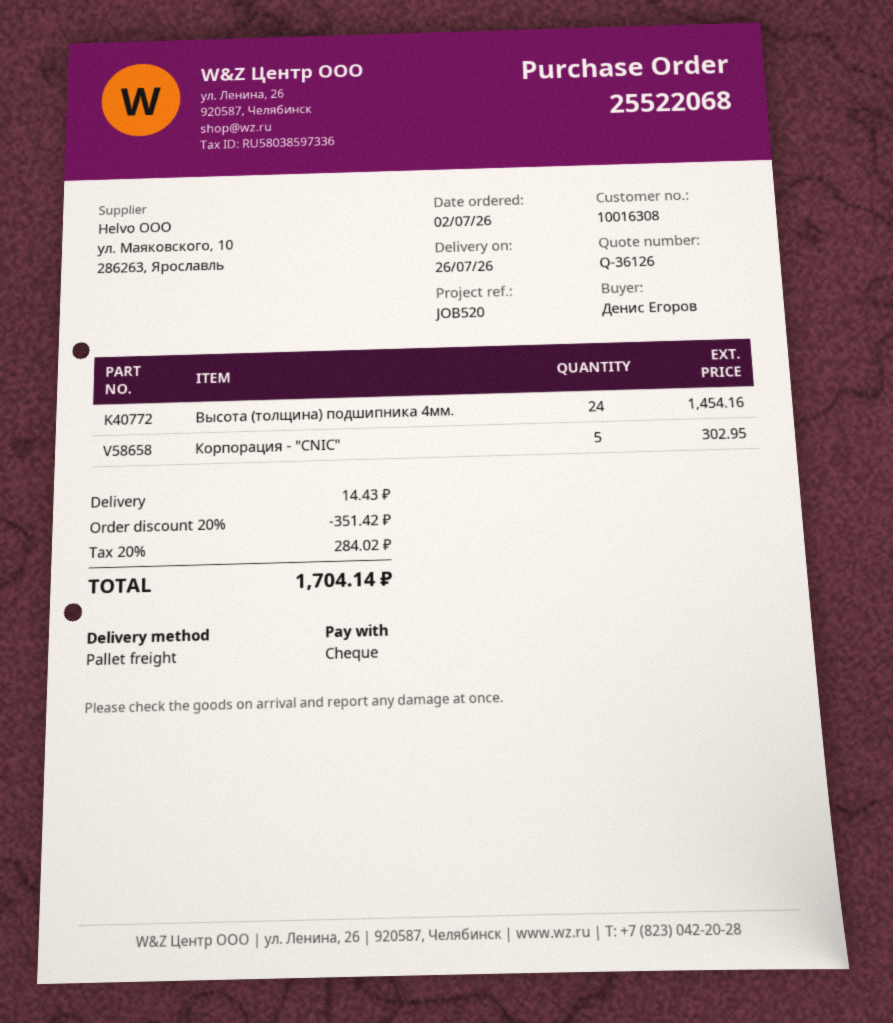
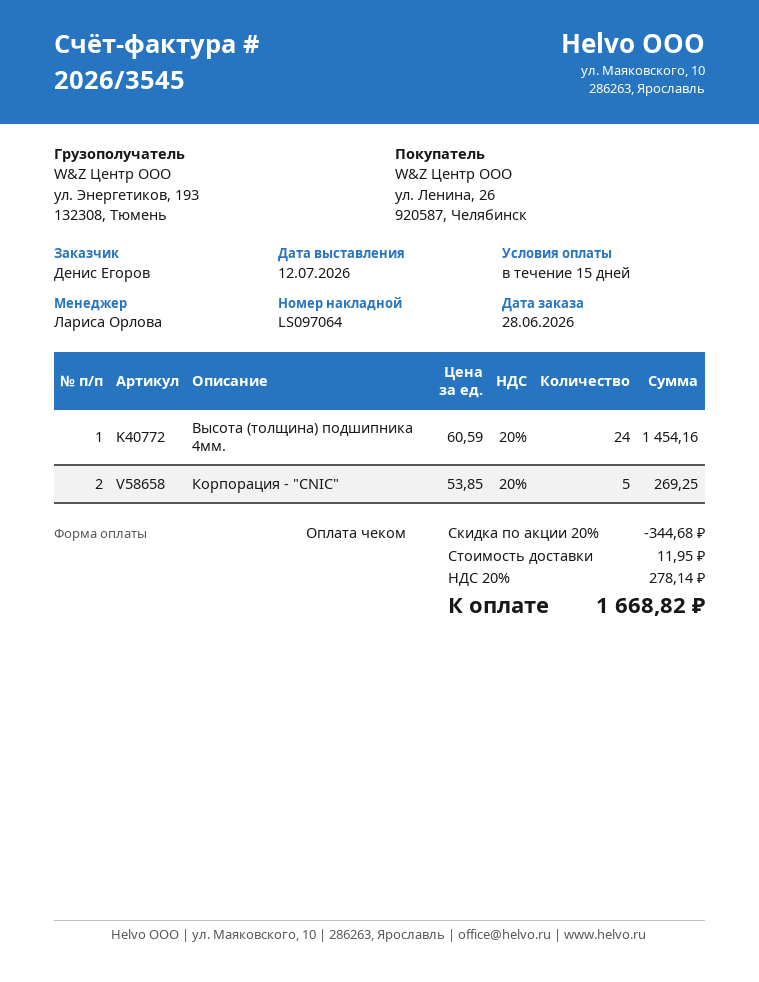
order date: 2026-07-02 -> 2026-06-28
Корпорация - "CNIC": 5 for 302.95 -> 5 for 269.25
discount: 20% = 351.42 -> 20% = 344.68
shipping: 14.43 -> 11.95
tax: 20% = 284.02 -> 20% = 278.14
total: 1704.14 -> 1668.82

